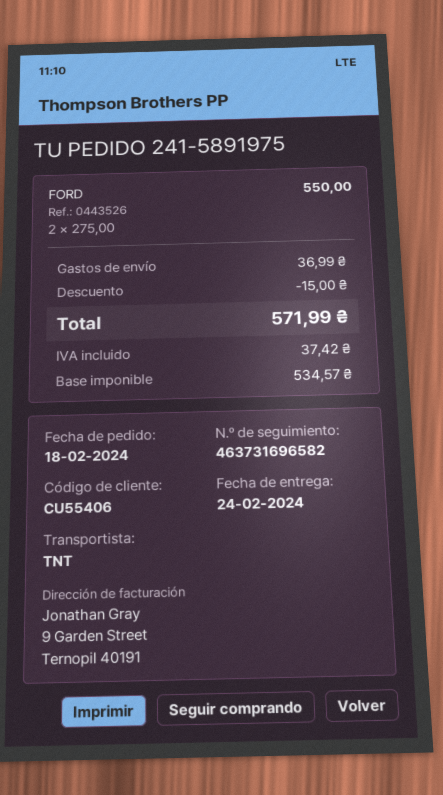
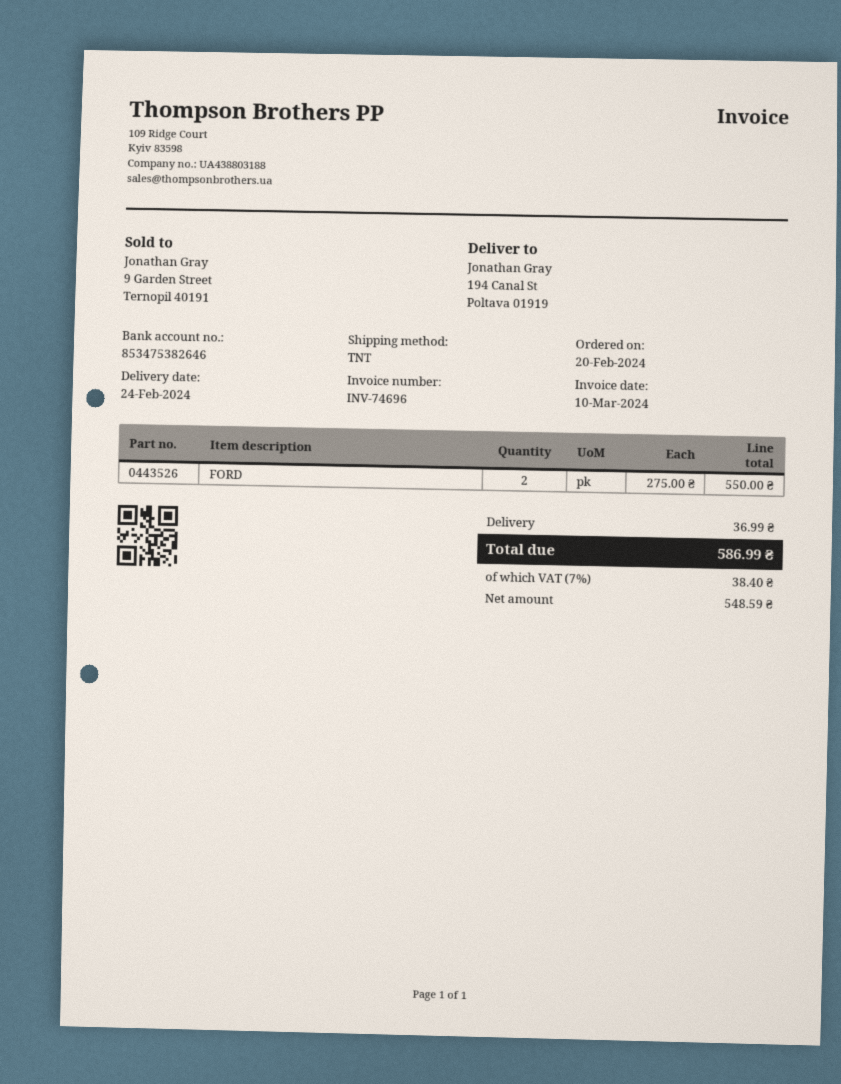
order date: 2024-02-18 -> 2024-02-20
discount: 15.00 -> none
net: 534.57 -> 548.59
tax: 37.42 -> 38.40
total: 571.99 -> 586.99

